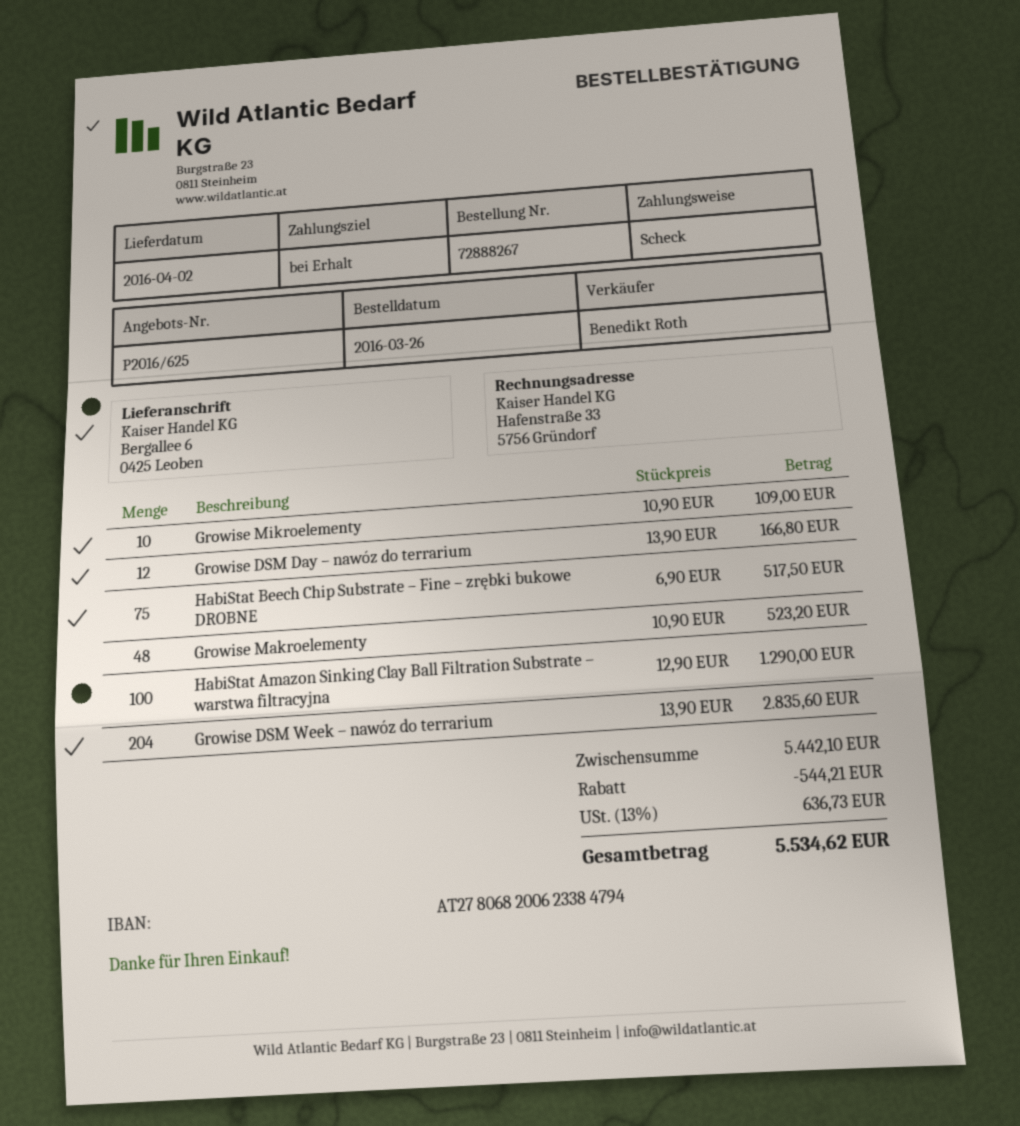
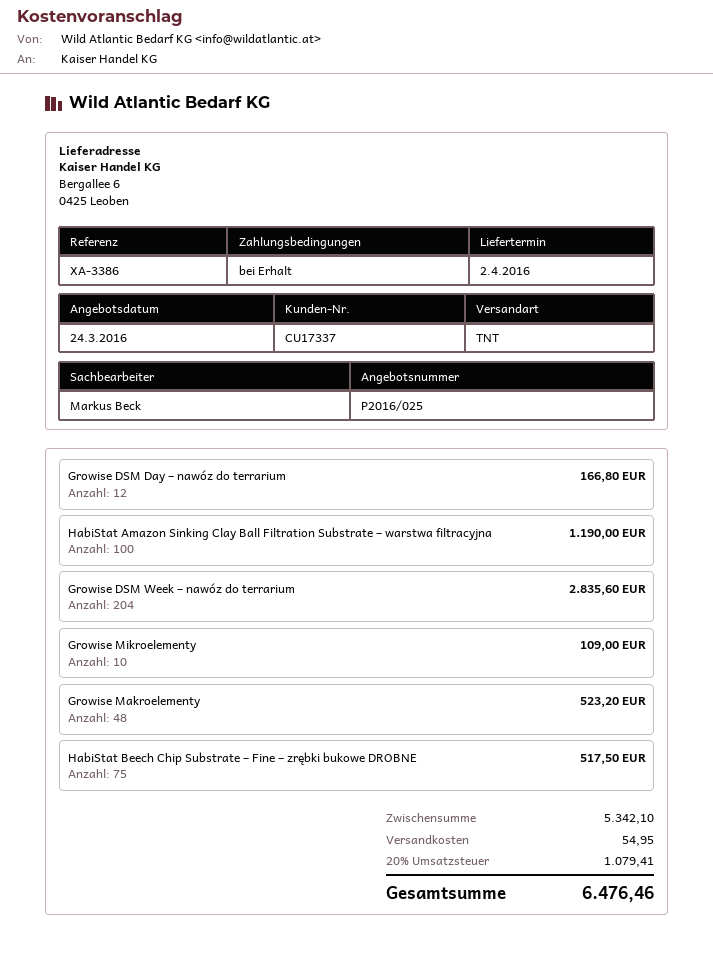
quote number: P2016/625 -> P2016/025
sales rep: Benedikt Roth -> Markus Beck
HabiStat Amazon Sinking Clay Ball Filtration Substrate – warstwa filtracyjna: 100 for 1290.00 -> 100 for 1190.00
subtotal: 5442.10 -> 5342.10
discount: 544.21 -> none
shipping: none -> 54.95
tax: 13% = 636.73 -> 20% = 1079.41
total: 5534.62 -> 6476.46

